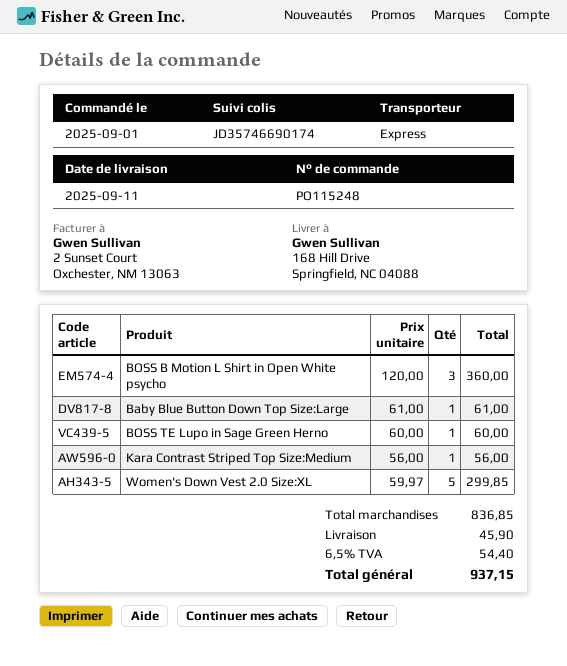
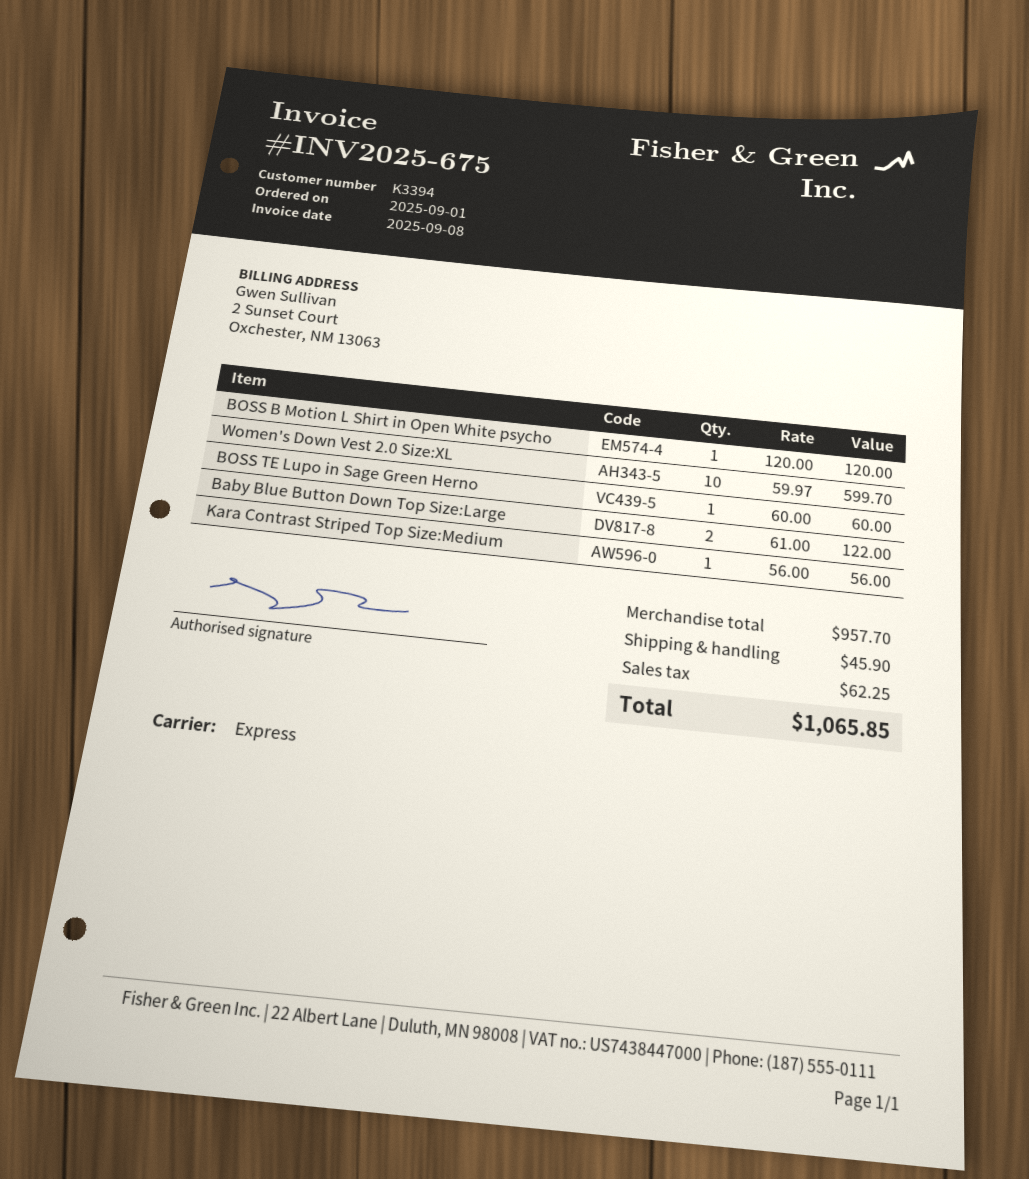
BOSS B Motion L Shirt in Open White psycho: 3 x 120.00 = 360.00 -> 1 x 120.00 = 120.00
Baby Blue Button Down Top Size:Large: 1 x 61.00 = 61.00 -> 2 x 61.00 = 122.00
Women's Down Vest 2.0 Size:XL: 5 x 59.97 = 299.85 -> 10 x 59.97 = 599.70
subtotal: 836.85 -> 957.70
tax: 54.40 -> 62.25
total: 937.15 -> 1065.85

